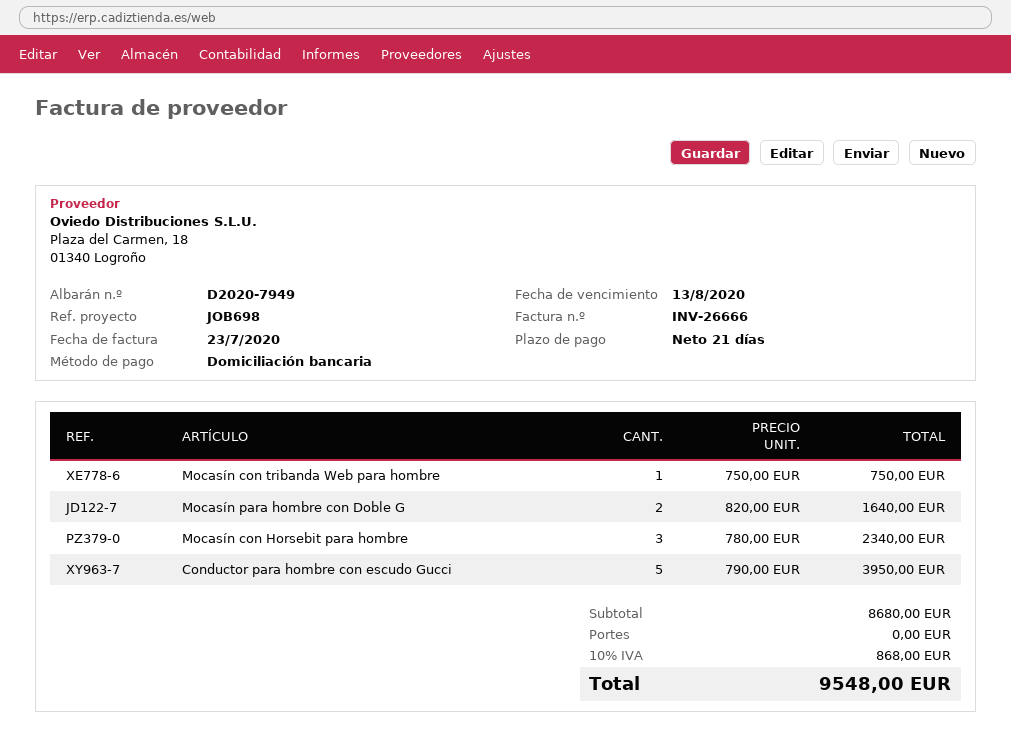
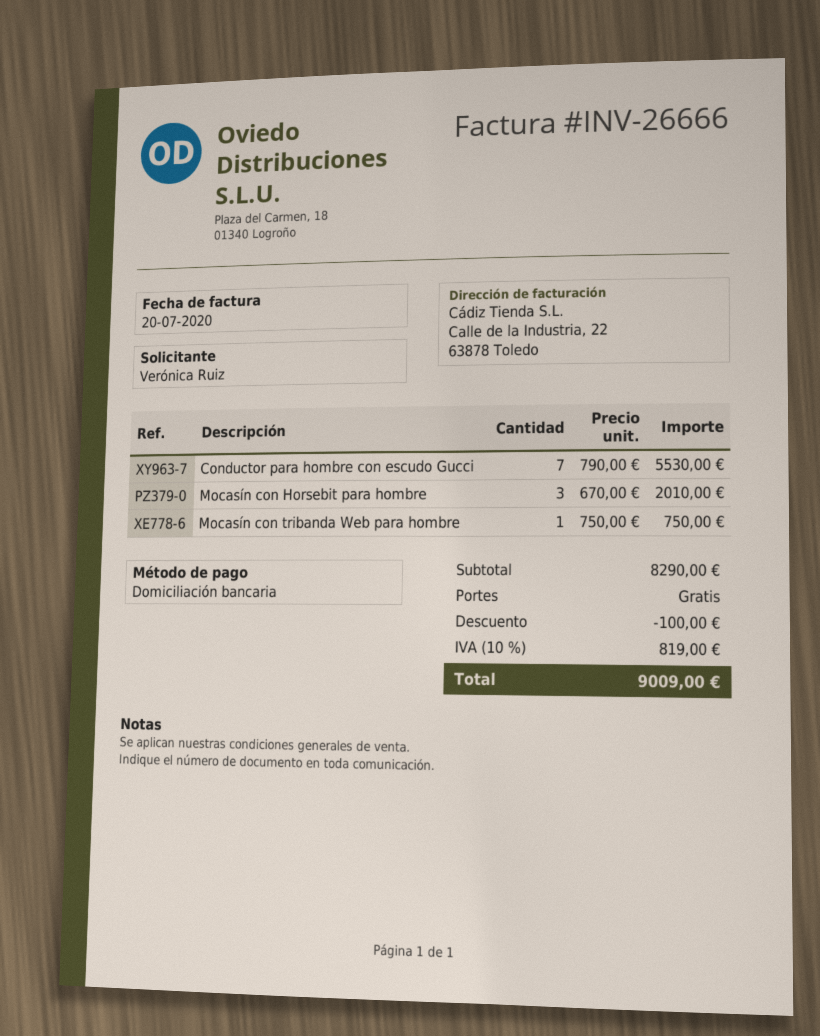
invoice date: 2020-07-23 -> 2020-07-20
Mocasín para hombre con Doble G: 2 x 820.00 = 1640.00 -> none
Mocasín con Horsebit para hombre: 3 x 780.00 = 2340.00 -> 3 x 670.00 = 2010.00
Conductor para hombre con escudo Gucci: 5 x 790.00 = 3950.00 -> 7 x 790.00 = 5530.00
subtotal: 8680.00 -> 8290.00
discount: none -> 100.00
tax: 10% = 868.00 -> 10% = 819.00
total: 9548.00 -> 9009.00

